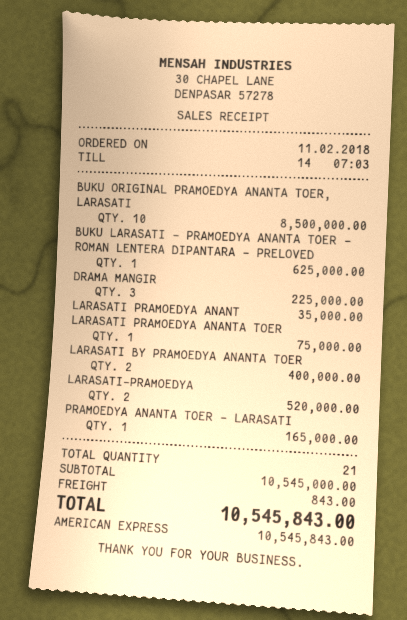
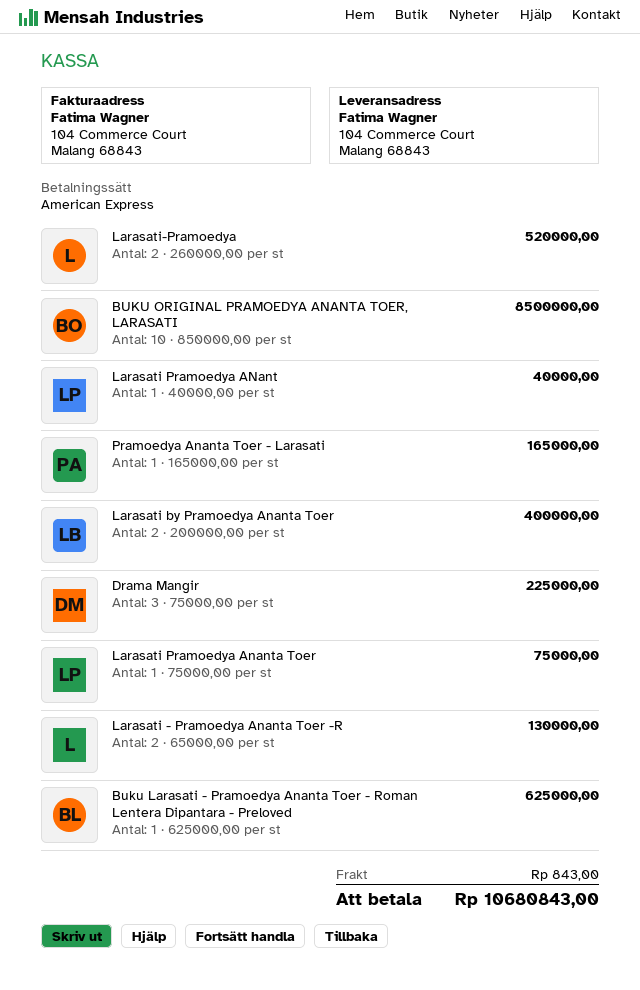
LARASATI PRAMOEDYA ANANT: 1 for 35000.00 -> 1 for 40000.00
Larasati - Pramoedya Ananta Toer -R: none -> 2 for 130000.00
total: 10545843.00 -> 10680843.00

